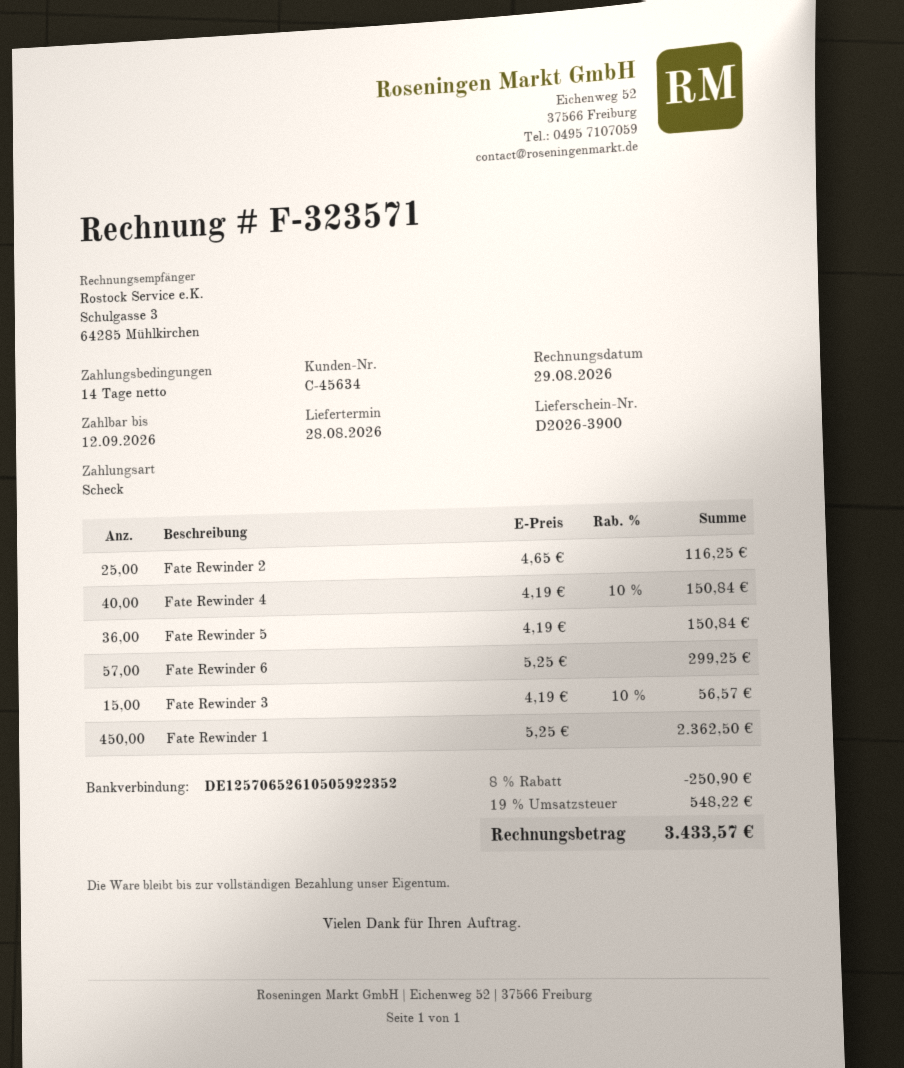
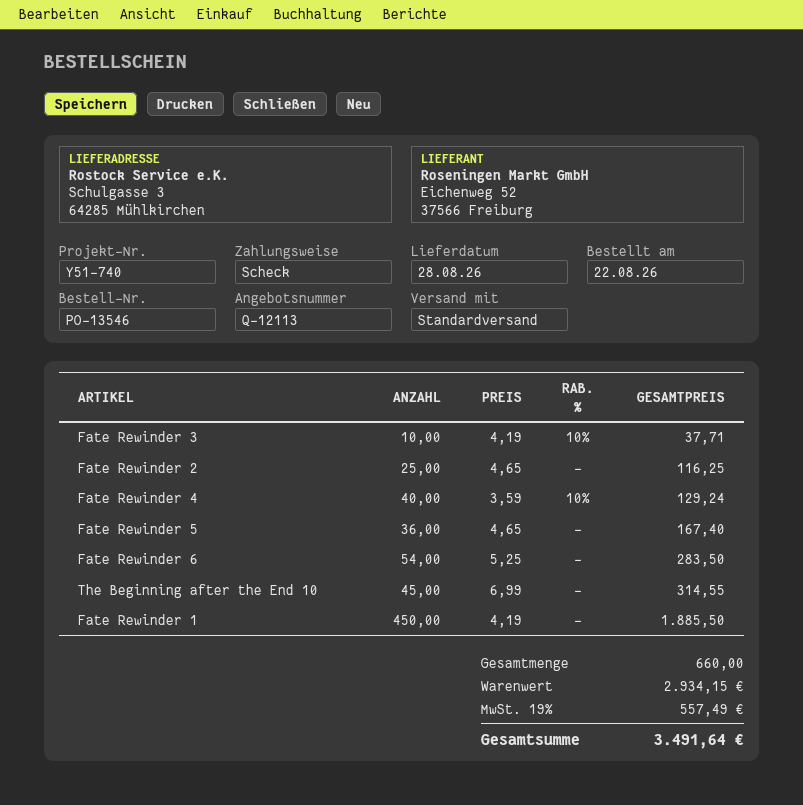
Fate Rewinder 4: 40 x 4.19 - 10% = 150.84 -> 40 x 3.59 - 10% = 129.24
Fate Rewinder 5: 36 x 4.19 = 150.84 -> 36 x 4.65 = 167.40
Fate Rewinder 6: 57 x 5.25 = 299.25 -> 54 x 5.25 = 283.50
Fate Rewinder 3: 15 x 4.19 - 10% = 56.57 -> 10 x 4.19 - 10% = 37.71
Fate Rewinder 1: 450 x 5.25 = 2362.50 -> 450 x 4.19 = 1885.50
The Beginning after the End 10: none -> 45 x 6.99 = 314.55
discount: 8% = 250.90 -> none
tax: 19% = 548.22 -> 19% = 557.49
total: 3433.57 -> 3491.64

